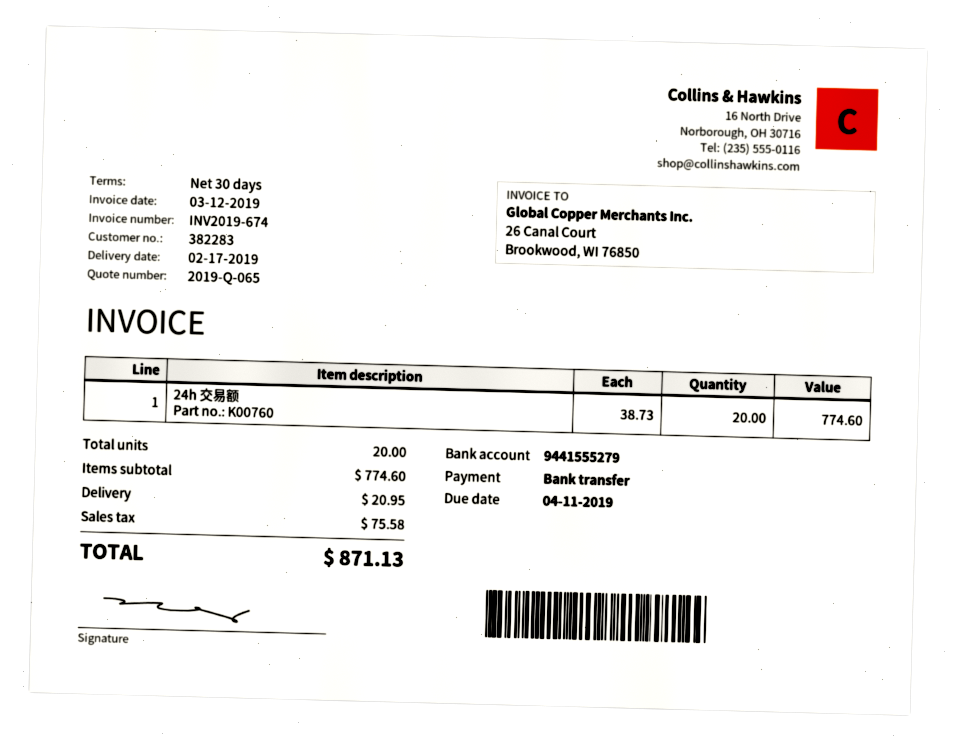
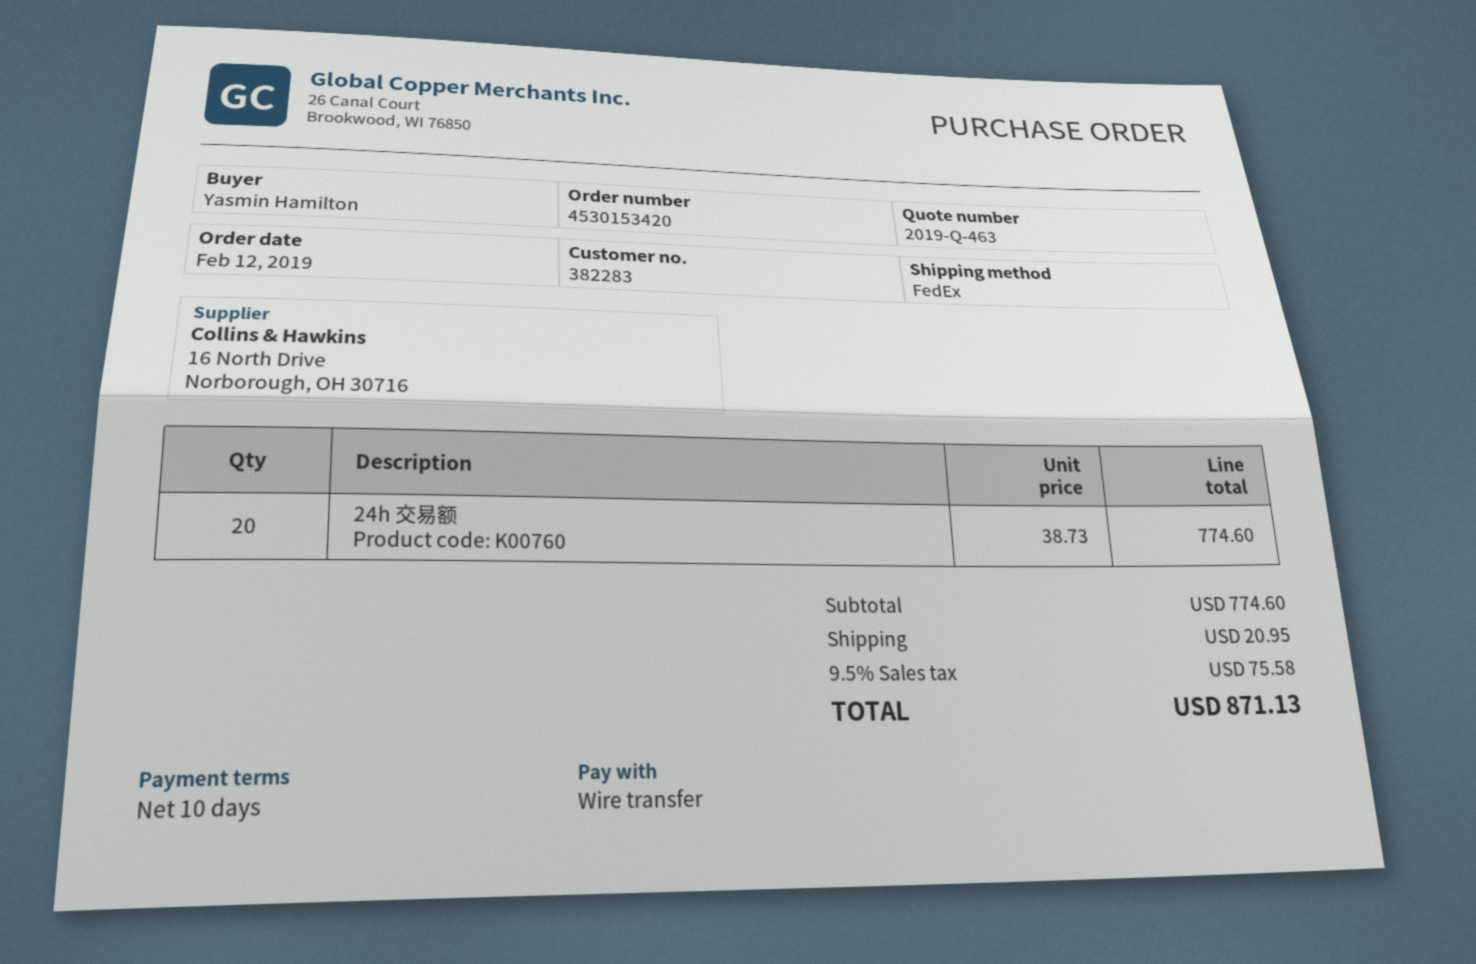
quote number: 2019-Q-065 -> 2019-Q-463
payment terms: 30 days -> 10 days

